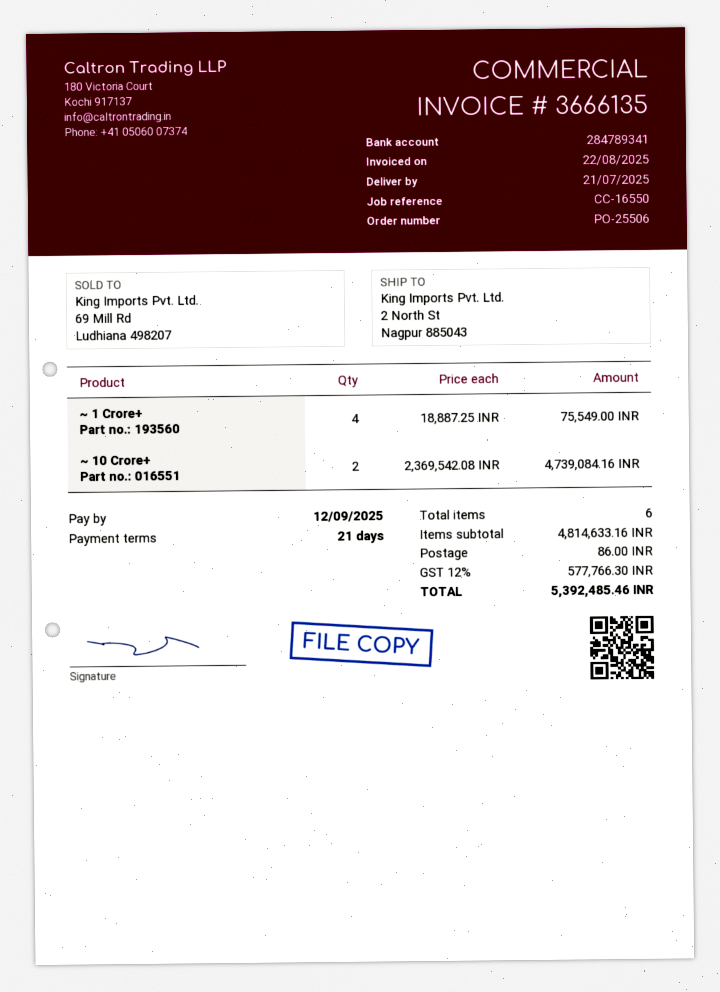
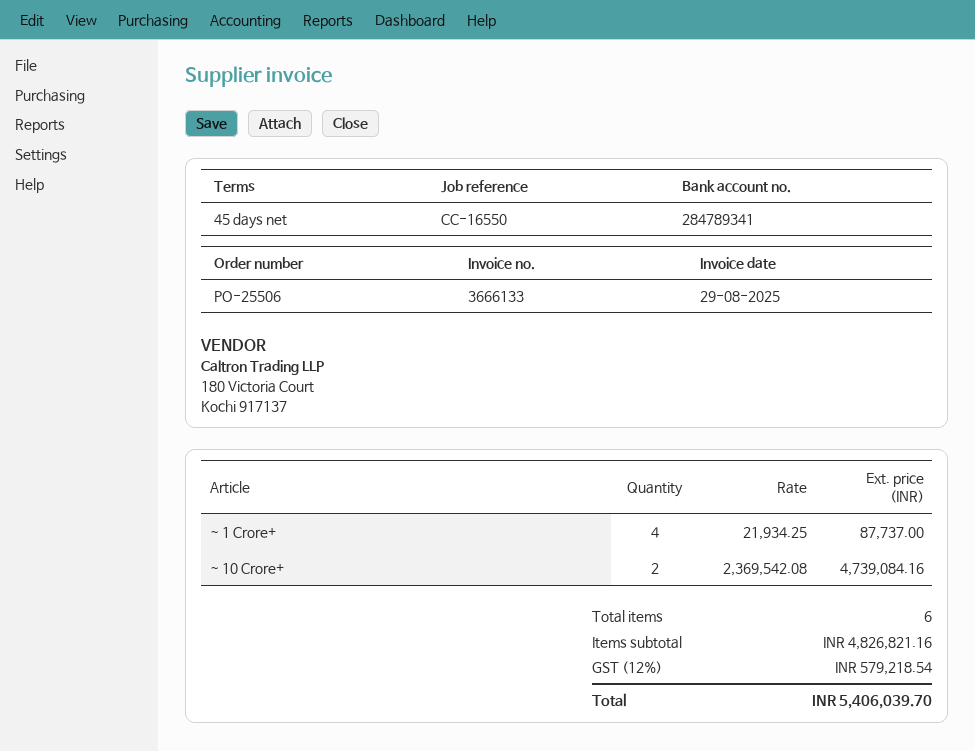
invoice number: 3666135 -> 3666133
invoice date: 2025-08-22 -> 2025-08-29
payment terms: 21 days -> 45 days
~ 1 Crore+: 4 x 18887.25 = 75549.00 -> 4 x 21934.25 = 87737.00
subtotal: 4814633.16 -> 4826821.16
shipping: 86.00 -> none
tax: 12% = 577766.30 -> 12% = 579218.54
total: 5392485.46 -> 5406039.70

